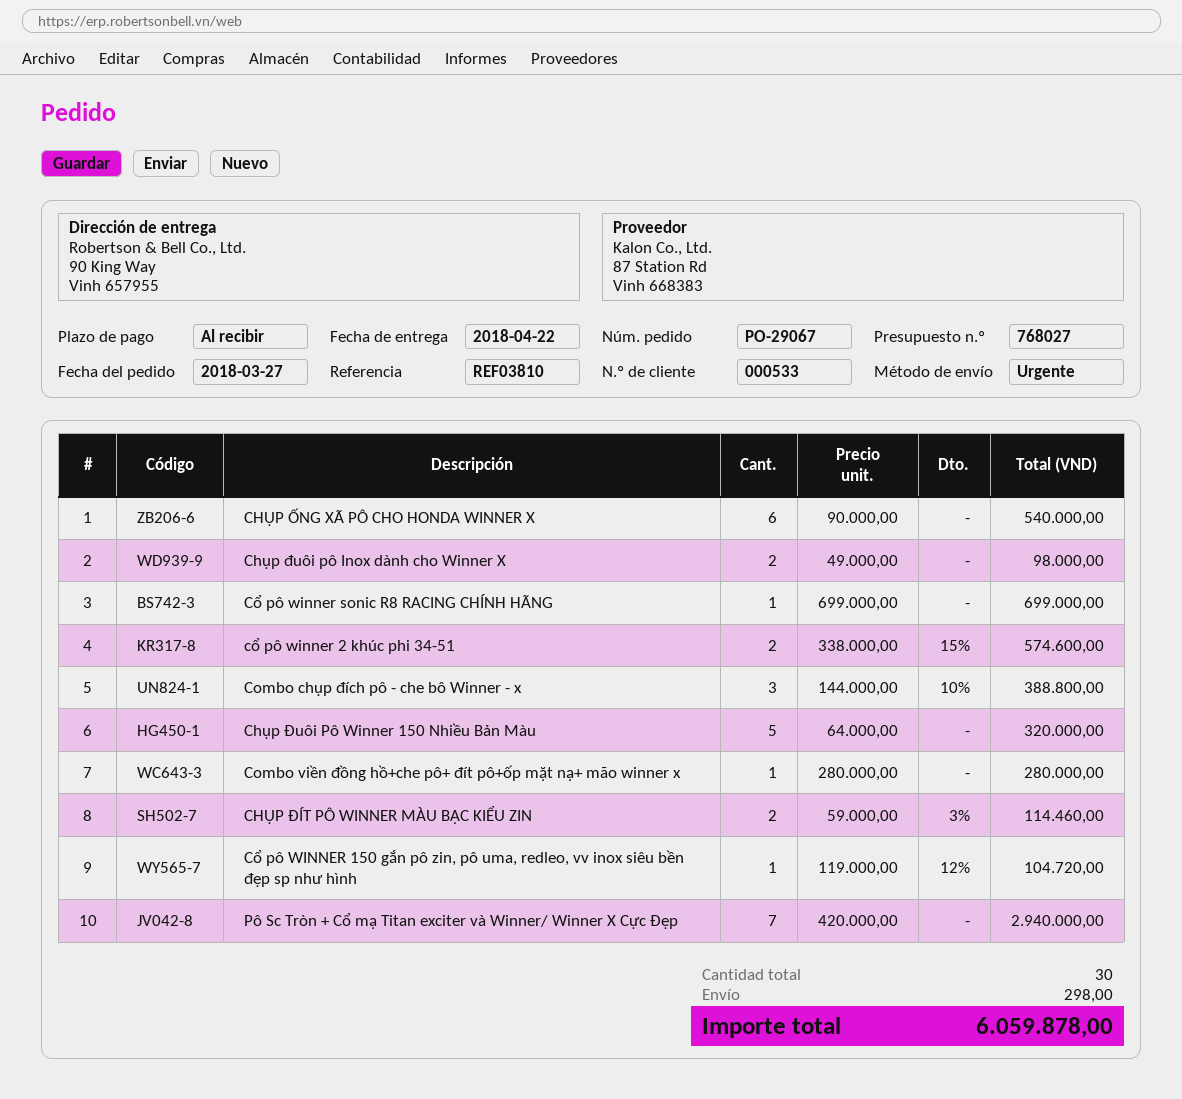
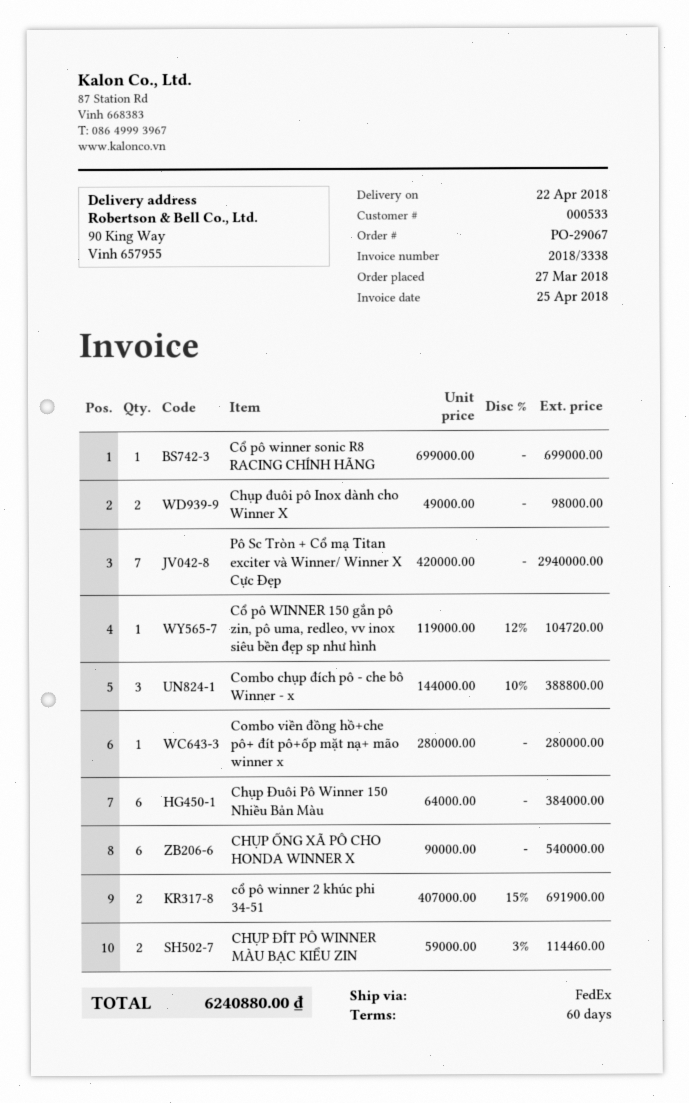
payment terms: on receipt -> 60 days
shipping method: express -> FedEx
cổ pô winner 2 khúc phi 34-51: 2 x 338000.00 - 15% = 574600.00 -> 2 x 407000.00 - 15% = 691900.00
Chụp Đuôi Pô Winner 150 Nhiều Bản Màu: 5 x 64000.00 = 320000.00 -> 6 x 64000.00 = 384000.00
shipping: 298.00 -> none
total: 6059878.00 -> 6240880.00

